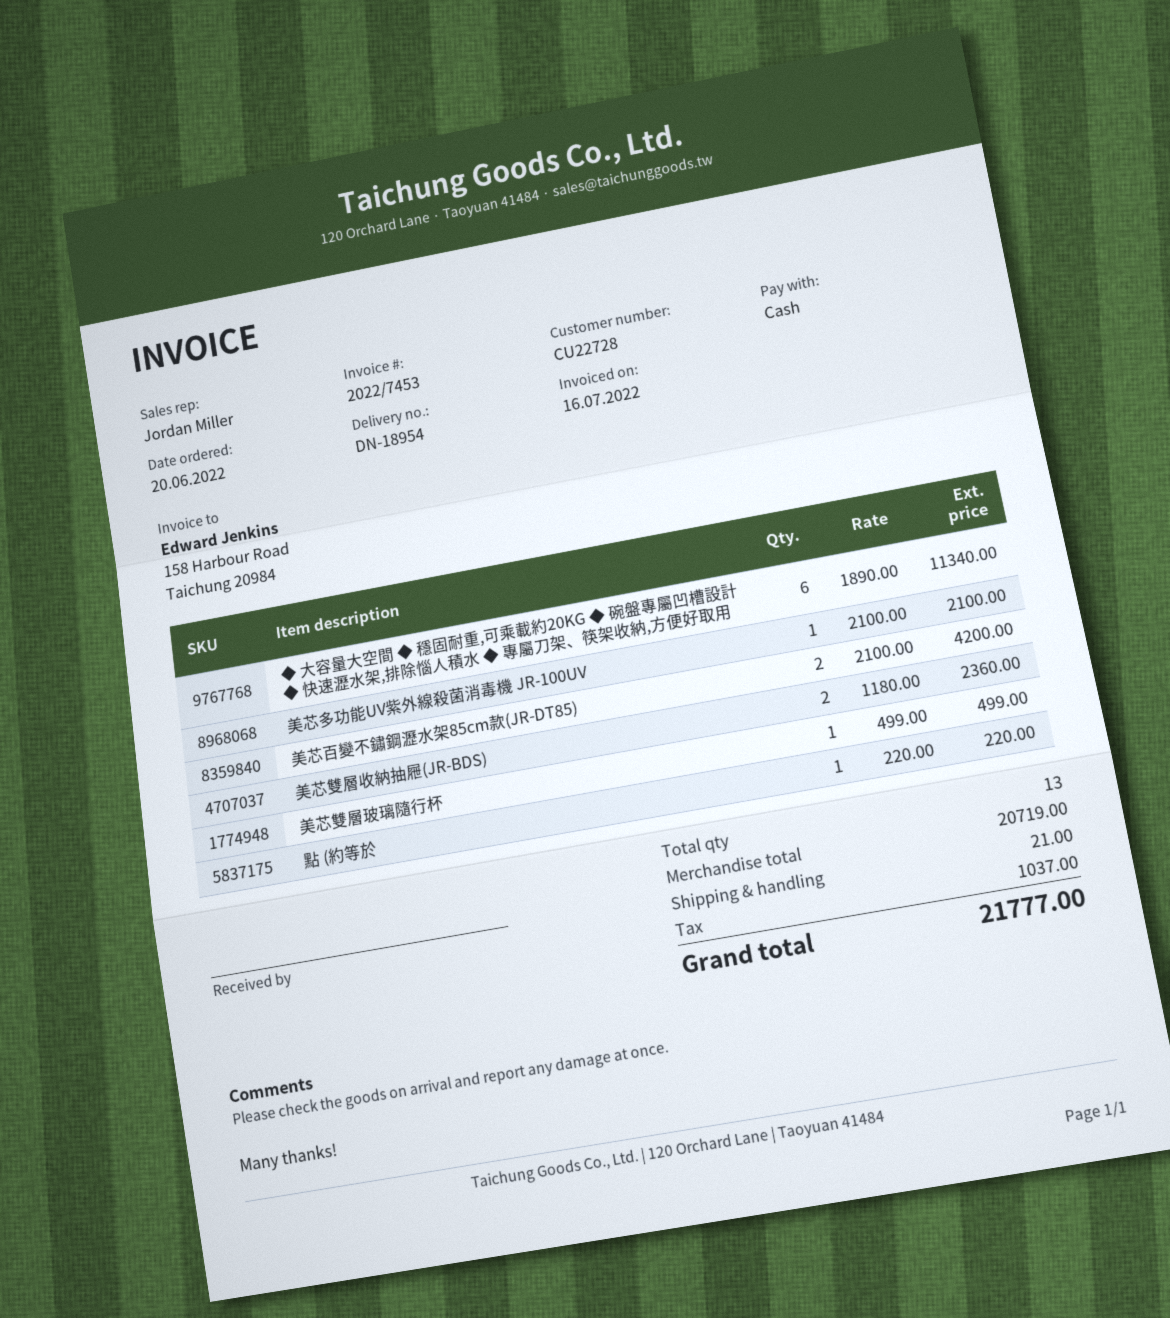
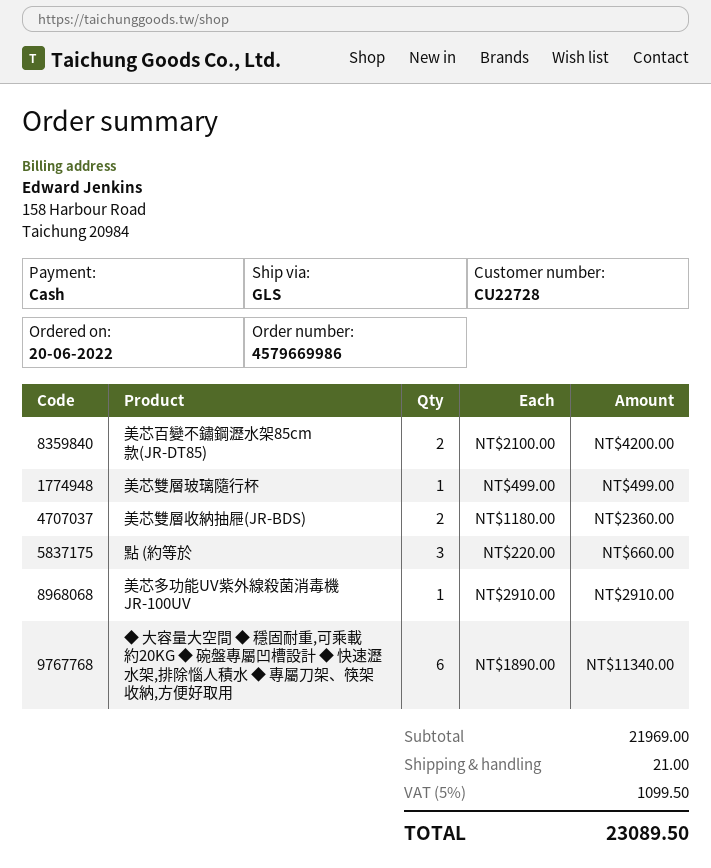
美芯多功能UV紫外線殺菌消毒機 JR-100UV: 1 x 2100.00 = 2100.00 -> 1 x 2910.00 = 2910.00
點 (約等於: 1 x 220.00 = 220.00 -> 3 x 220.00 = 660.00
subtotal: 20719.00 -> 21969.00
tax: 1037.00 -> 1099.50
total: 21777.00 -> 23089.50

